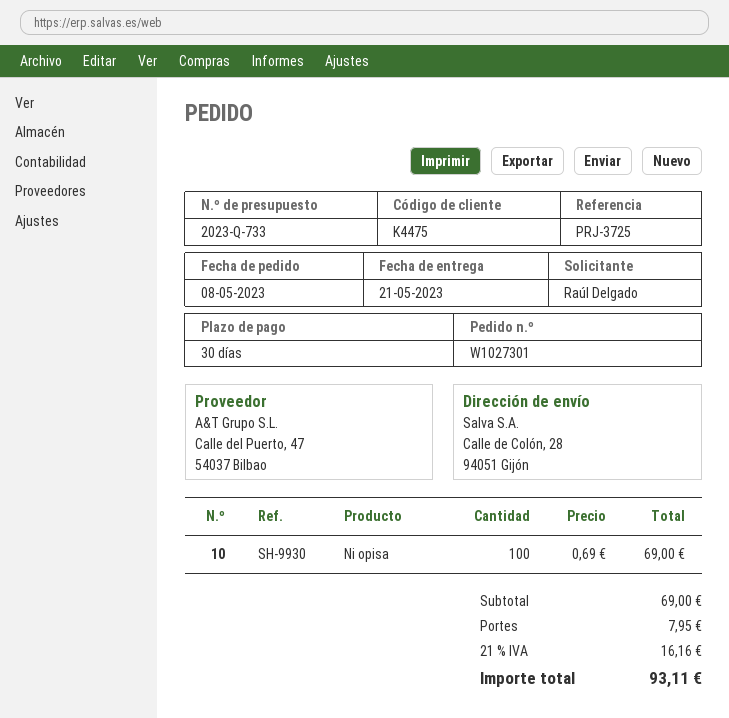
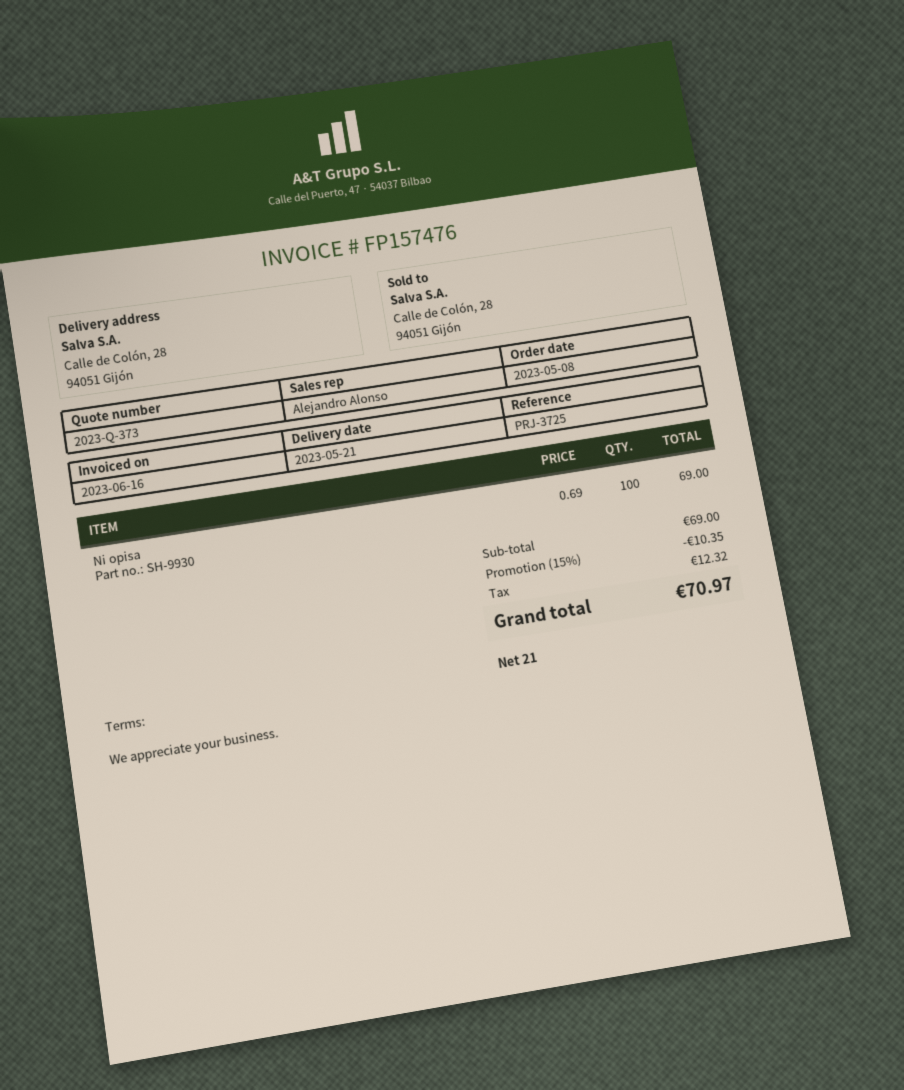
quote number: 2023-Q-733 -> 2023-Q-373
payment terms: 30 days -> 21 days
discount: none -> 15% = 10.35
shipping: 7.95 -> none
tax: 16.16 -> 12.32
total: 93.11 -> 70.97

